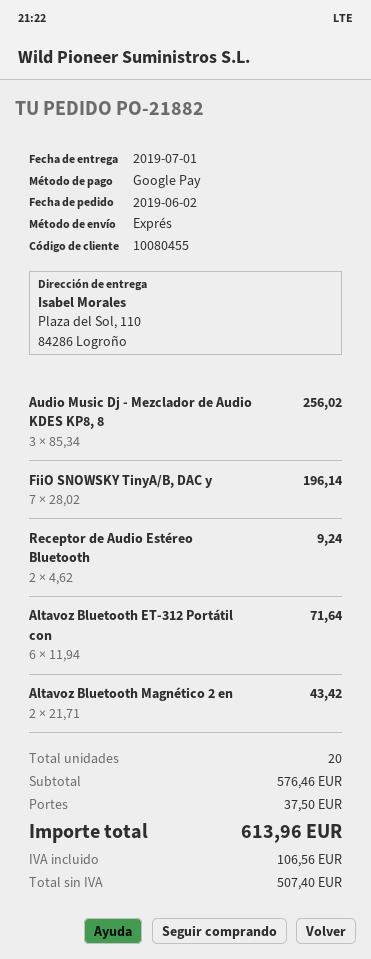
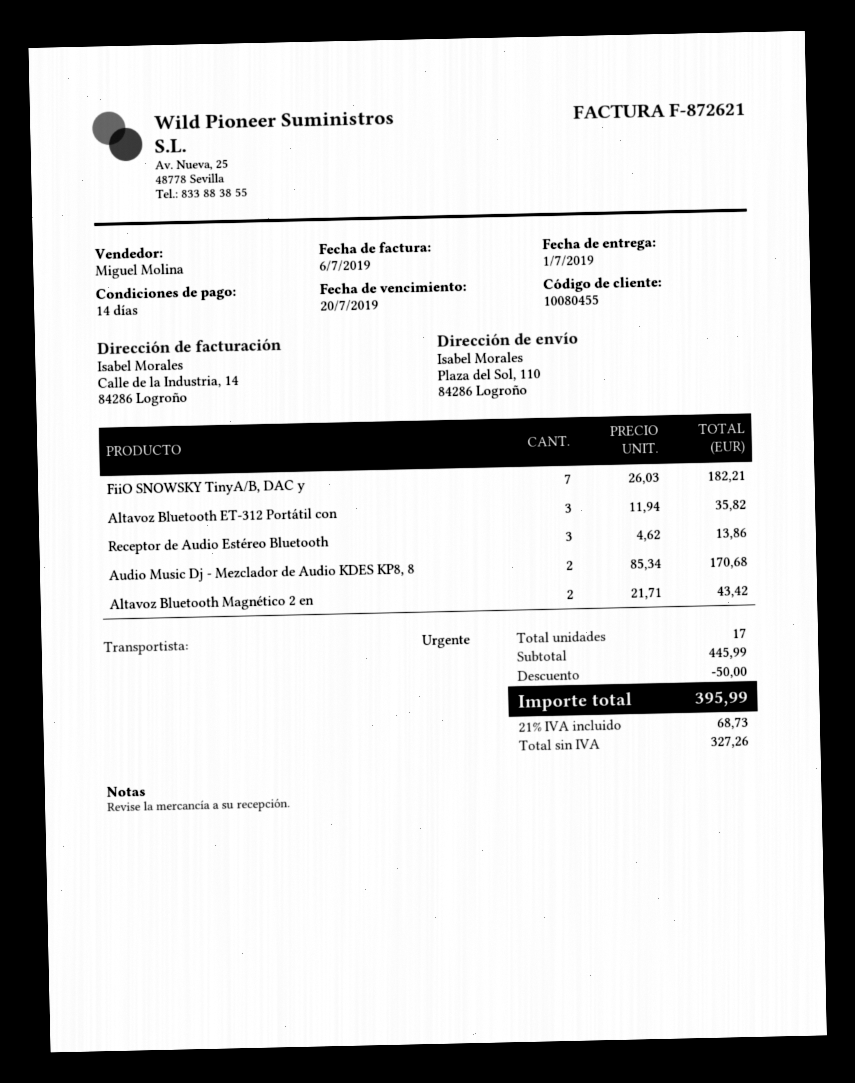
Audio Music Dj - Mezclador de Audio KDES KP8, 8: 3 x 85.34 = 256.02 -> 2 x 85.34 = 170.68
FiiO SNOWSKY TinyA/B, DAC y: 7 x 28.02 = 196.14 -> 7 x 26.03 = 182.21
Receptor de Audio Estéreo Bluetooth: 2 x 4.62 = 9.24 -> 3 x 4.62 = 13.86
Altavoz Bluetooth ET-312 Portátil con: 6 x 11.94 = 71.64 -> 3 x 11.94 = 35.82
total quantity: 20 -> 17
subtotal: 576.46 -> 445.99
discount: none -> 50.00
shipping: 37.50 -> none
net: 507.40 -> 327.26
tax: 106.56 -> 68.73
total: 613.96 -> 395.99

